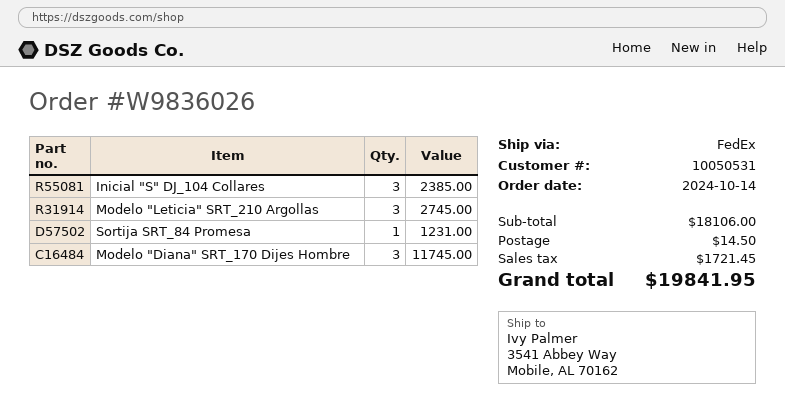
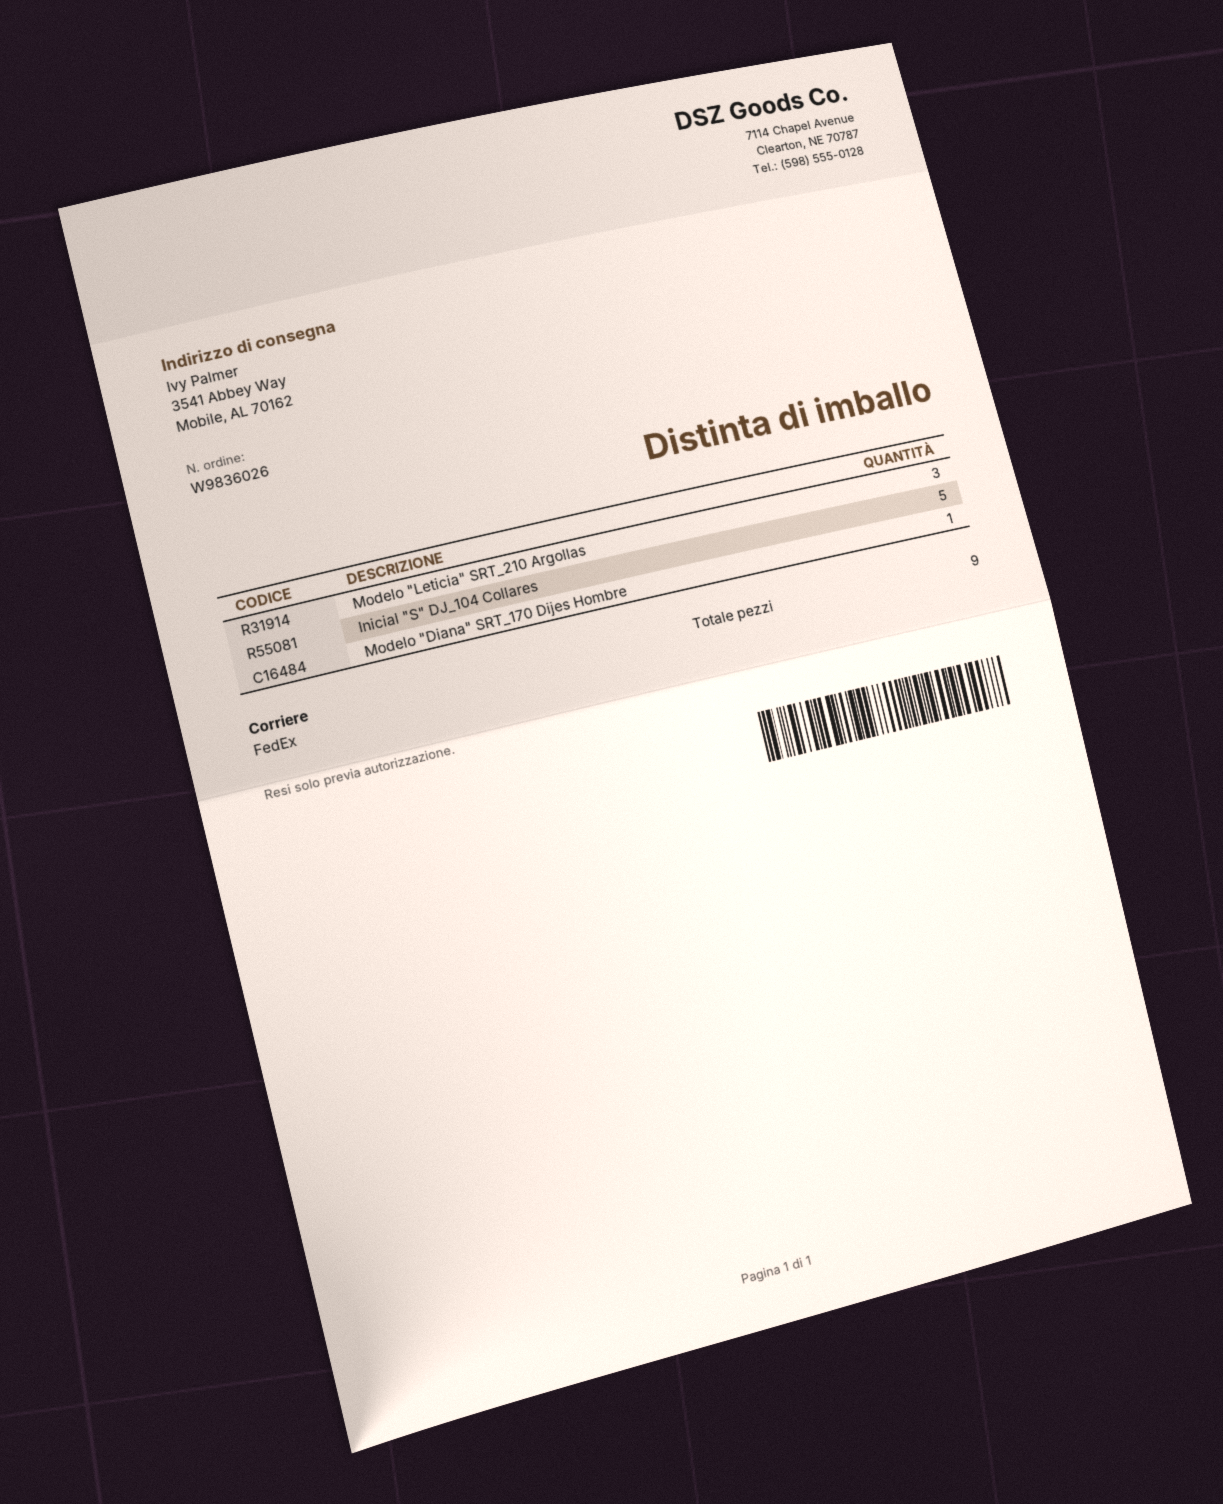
Inicial "S" DJ_104 Collares: 3 -> 5
Sortija SRT_84 Promesa: 1 -> none
Modelo "Diana" SRT_170 Dijes Hombre: 3 -> 1

